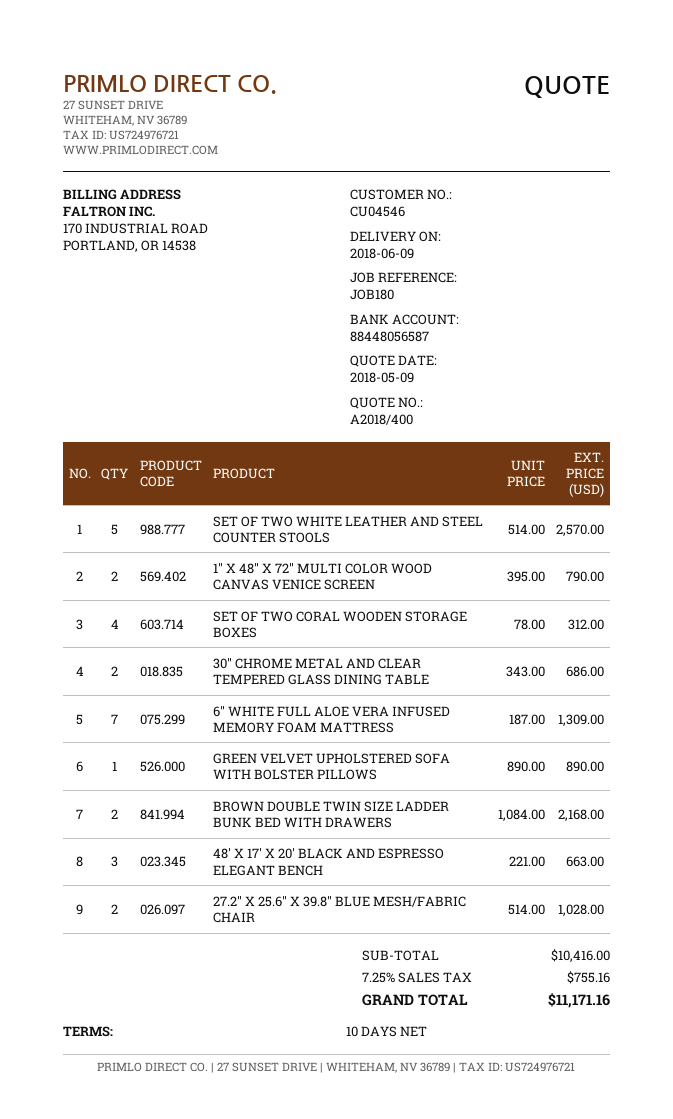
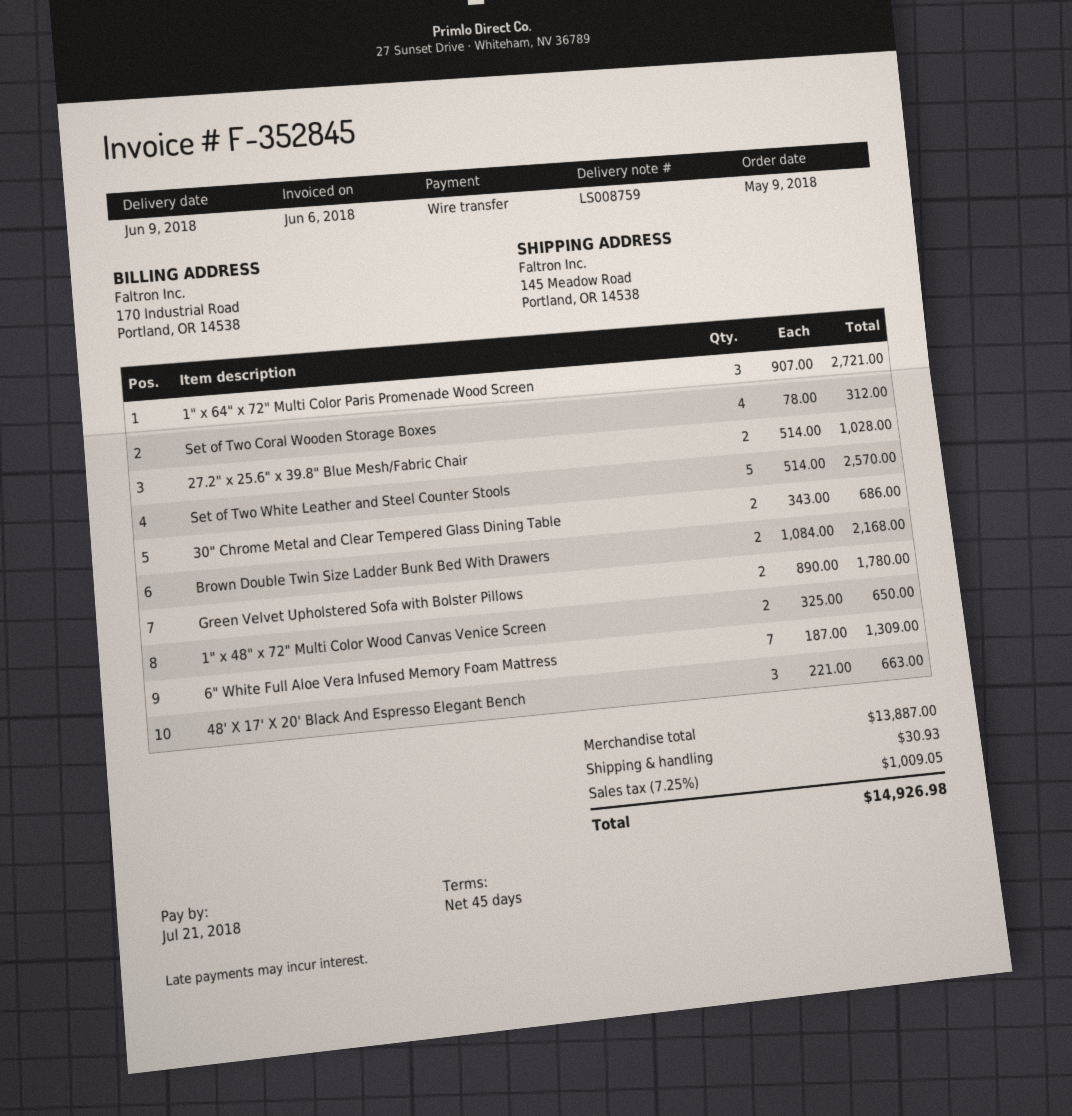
payment terms: 10 days -> 45 days
1" X 48" X 72" MULTI COLOR WOOD CANVAS VENICE SCREEN: 2 x 395.00 = 790.00 -> 2 x 325.00 = 650.00
GREEN VELVET UPHOLSTERED SOFA WITH BOLSTER PILLOWS: 1 x 890.00 = 890.00 -> 2 x 890.00 = 1780.00
1" x 64" x 72" Multi Color Paris Promenade Wood Screen: none -> 3 x 907.00 = 2721.00
subtotal: 10416.00 -> 13887.00
shipping: none -> 30.93
tax: 7.25% = 755.16 -> 7.25% = 1009.05
total: 11171.16 -> 14926.98

